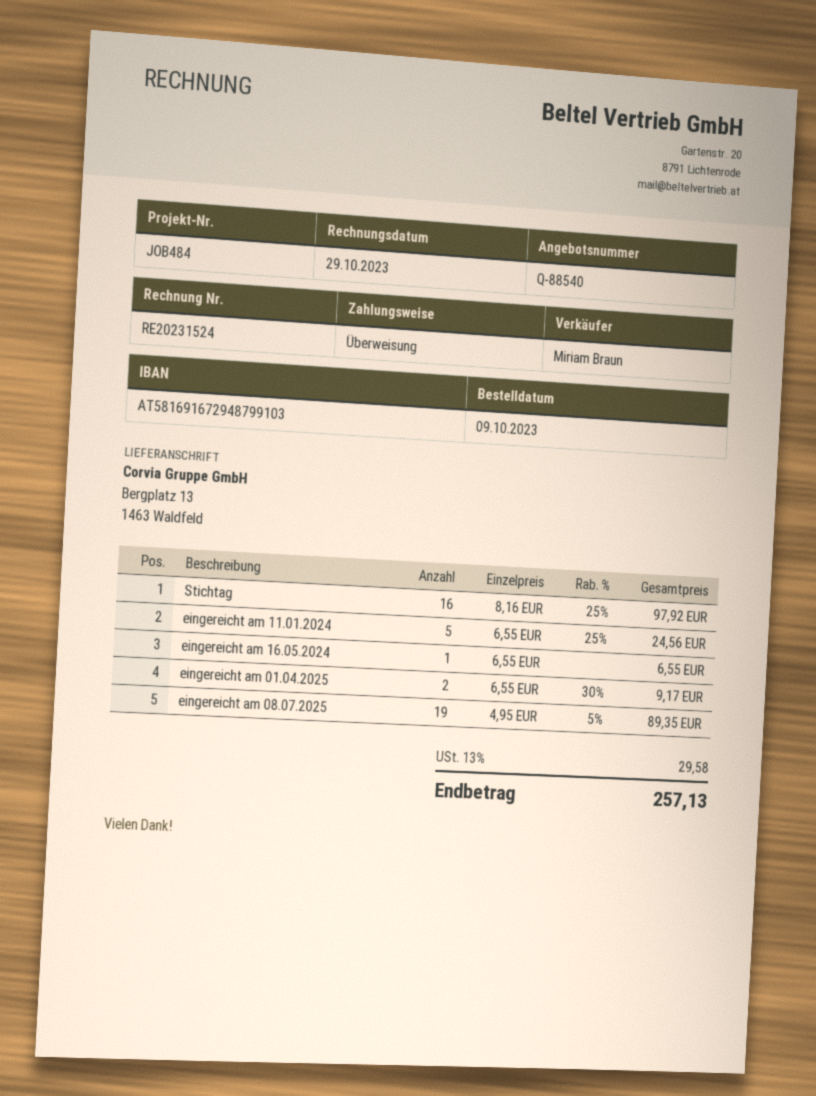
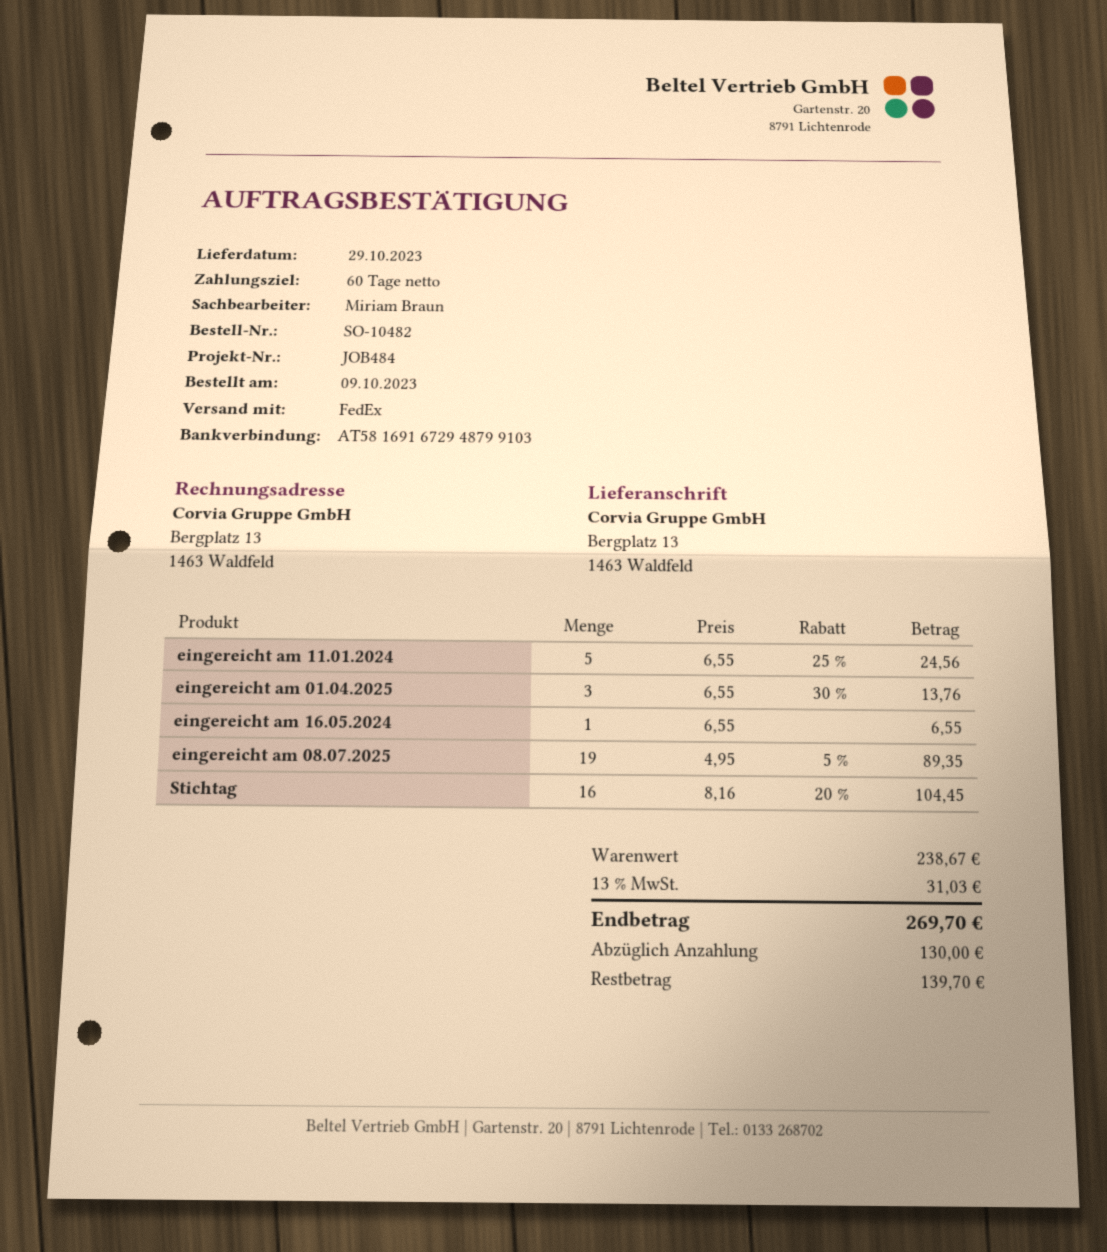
Stichtag: 16 x 8.16 - 25% = 97.92 -> 16 x 8.16 - 20% = 104.45
eingereicht am 01.04.2025: 2 x 6.55 - 30% = 9.17 -> 3 x 6.55 - 30% = 13.76
tax: 13% = 29.58 -> 13% = 31.03
total: 257.13 -> 269.70

